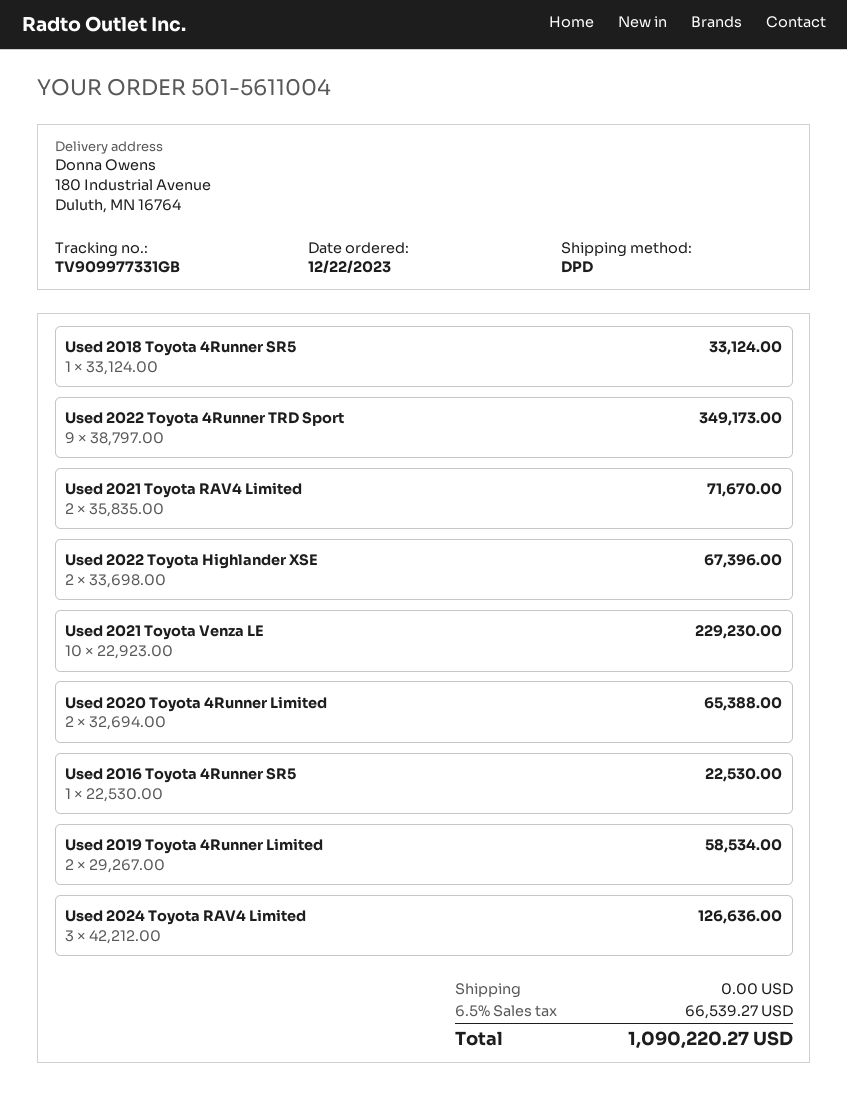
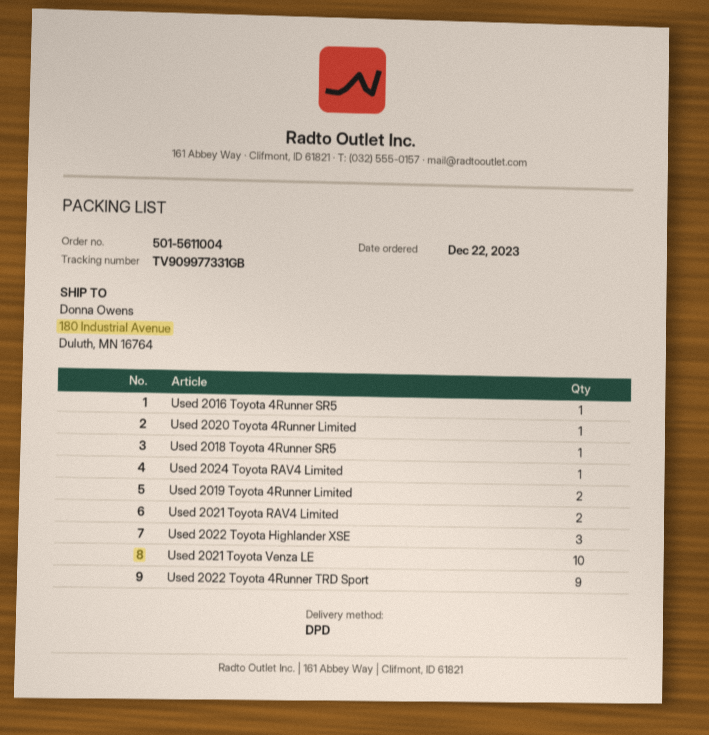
Used 2022 Toyota Highlander XSE: 2 -> 3
Used 2020 Toyota 4Runner Limited: 2 -> 1
Used 2024 Toyota RAV4 Limited: 3 -> 1

